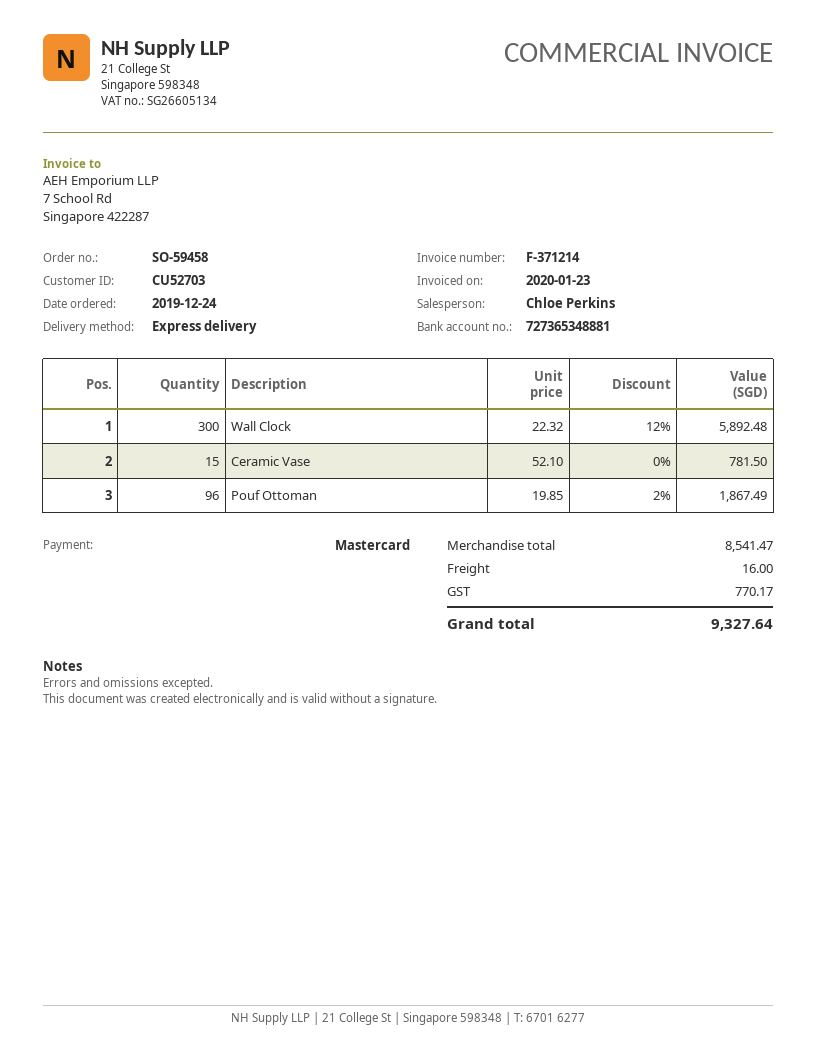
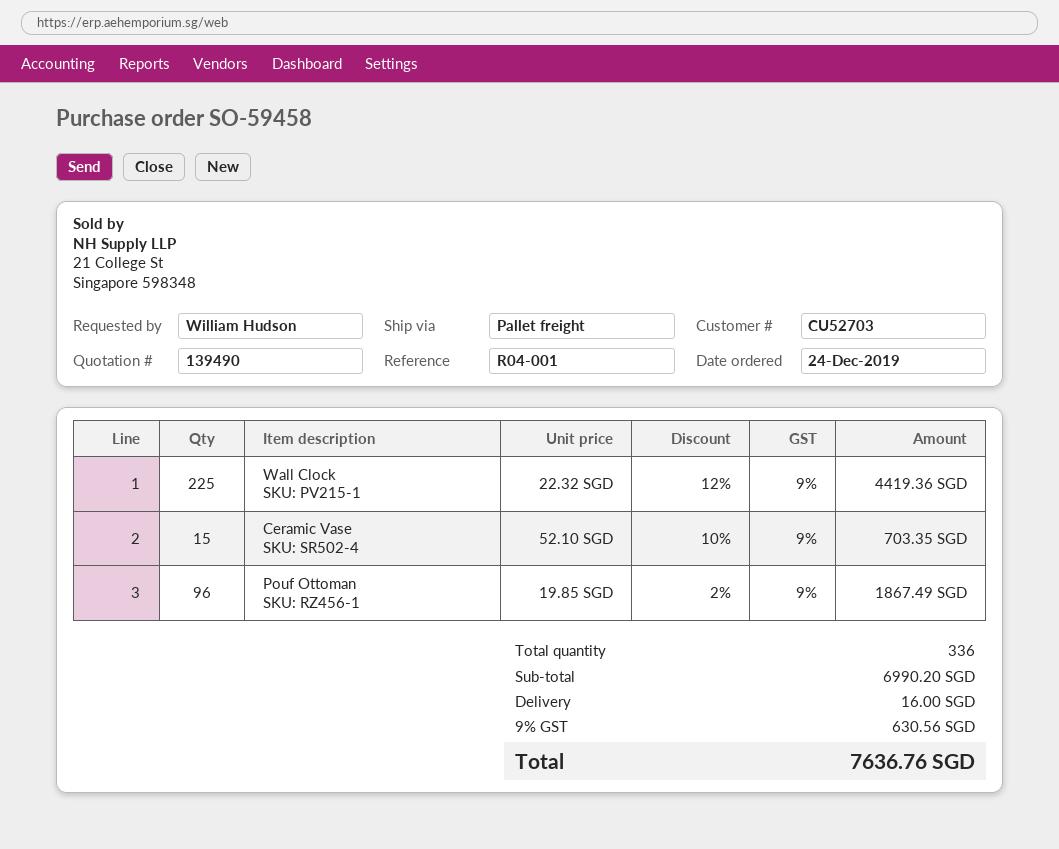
shipping method: express -> pallet freight
Wall Clock: 300 x 22.32 - 12% = 5892.48 -> 225 x 22.32 - 12% = 4419.36
Ceramic Vase: 15 x 52.10 = 781.50 -> 15 x 52.10 - 10% = 703.35
subtotal: 8541.47 -> 6990.20
tax: 770.17 -> 630.56
total: 9327.64 -> 7636.76

